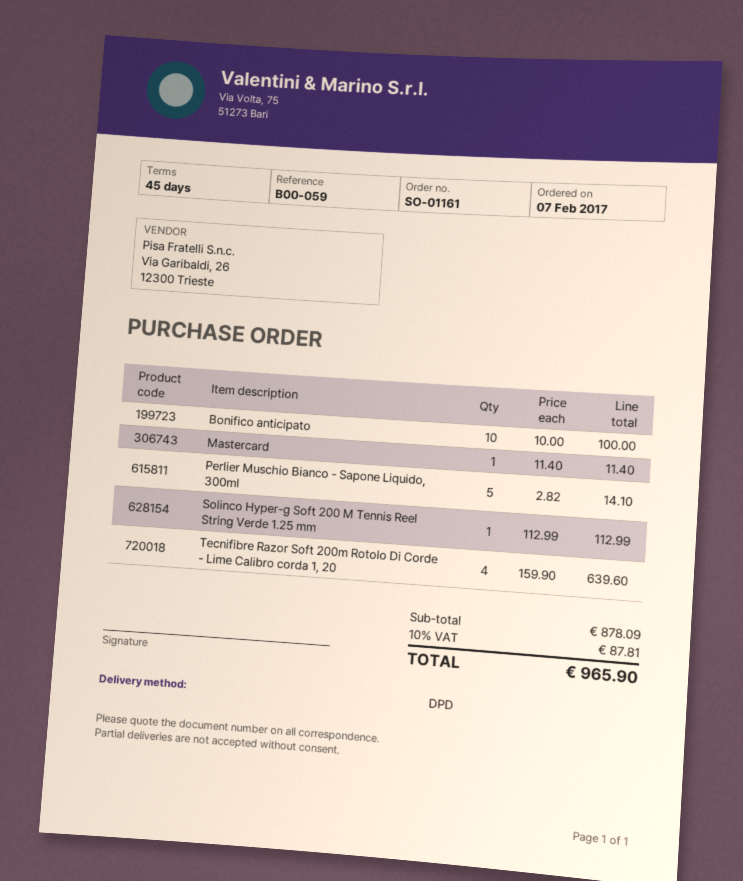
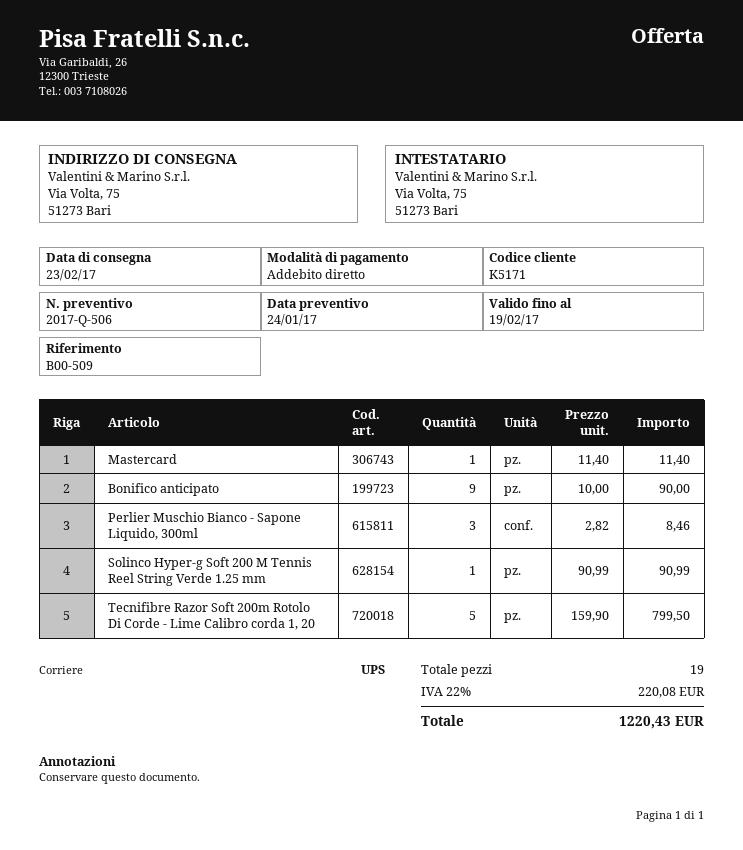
reference: B00-059 -> B00-509
shipping method: DPD -> UPS
Bonifico anticipato: 10 x 10.00 = 100.00 -> 9 x 10.00 = 90.00
Perlier Muschio Bianco - Sapone Liquido, 300ml: 5 x 2.82 = 14.10 -> 3 x 2.82 = 8.46
Solinco Hyper-g Soft 200 M Tennis Reel String Verde 1.25 mm: 1 x 112.99 = 112.99 -> 1 x 90.99 = 90.99
Tecnifibre Razor Soft 200m Rotolo Di Corde - Lime Calibro corda 1, 20: 4 x 159.90 = 639.60 -> 5 x 159.90 = 799.50
tax: 10% = 87.81 -> 22% = 220.08
total: 965.90 -> 1220.43

